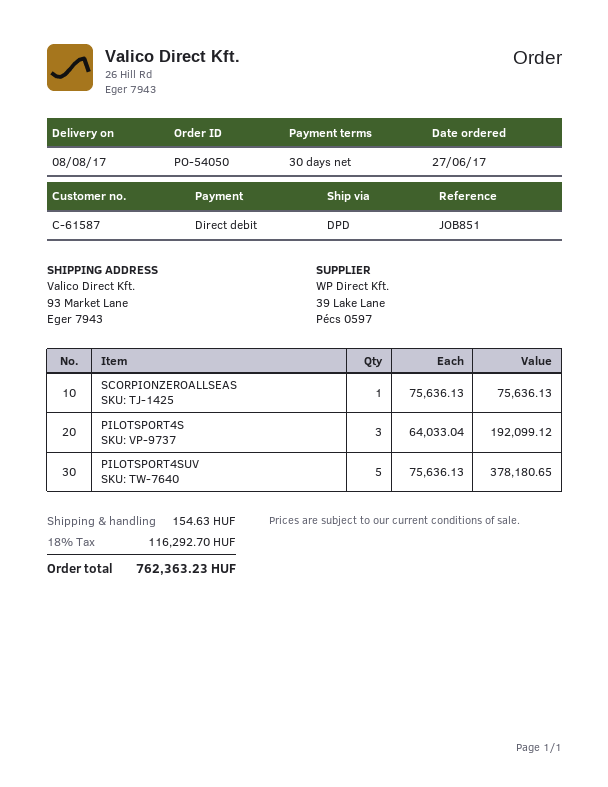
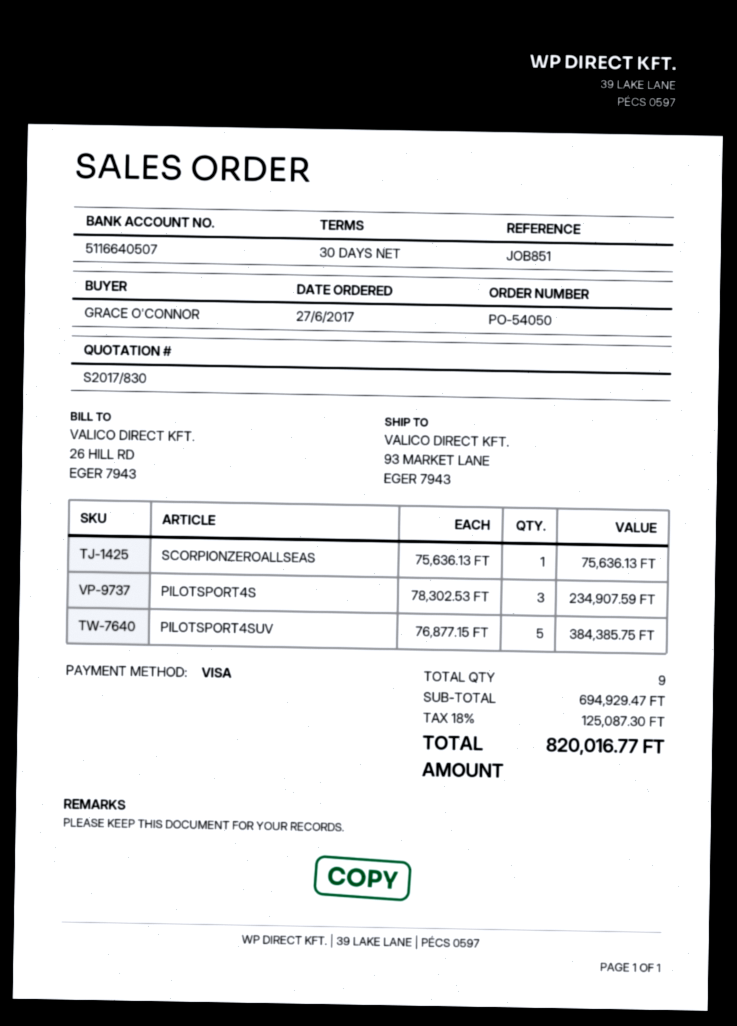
payment method: direct debit -> Visa
PILOTSPORT4S: 3 x 64033.04 = 192099.12 -> 3 x 78302.53 = 234907.59
PILOTSPORT4SUV: 5 x 75636.13 = 378180.65 -> 5 x 76877.15 = 384385.75
shipping: 154.63 -> none
tax: 18% = 116292.70 -> 18% = 125087.30
total: 762363.23 -> 820016.77

